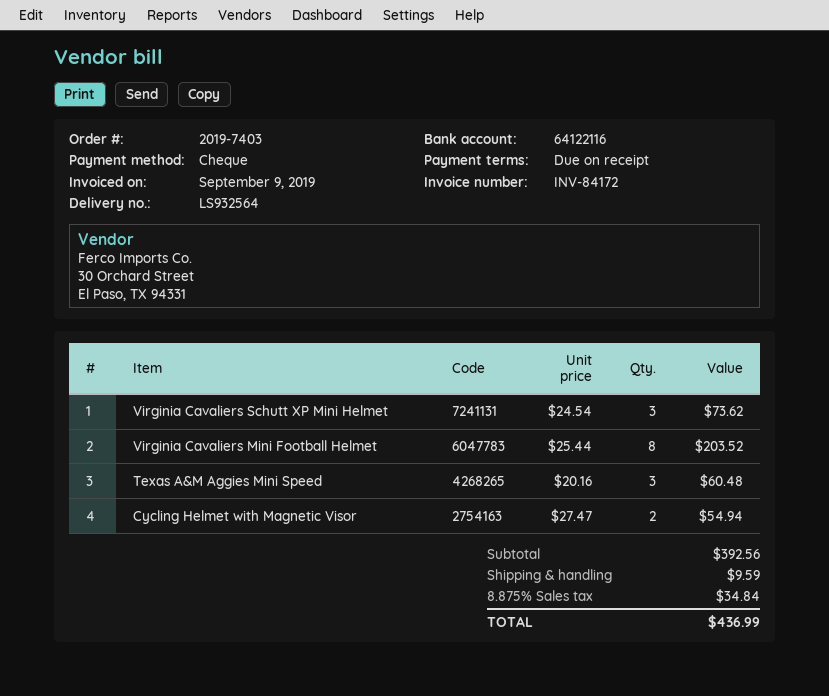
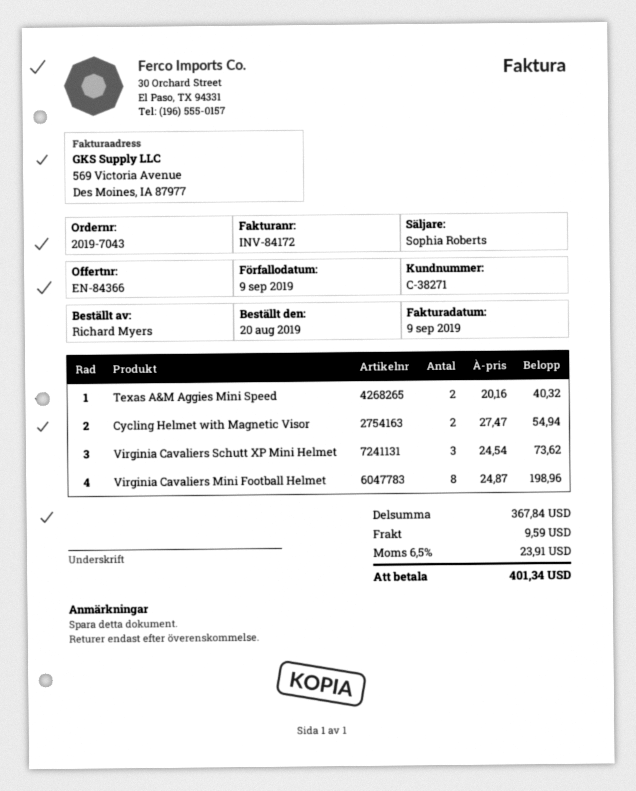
order number: 2019-7403 -> 2019-7043
Virginia Cavaliers Mini Football Helmet: 8 x 25.44 = 203.52 -> 8 x 24.87 = 198.96
Texas A&M Aggies Mini Speed: 3 x 20.16 = 60.48 -> 2 x 20.16 = 40.32
subtotal: 392.56 -> 367.84
tax: 8.875% = 34.84 -> 6.5% = 23.91
total: 436.99 -> 401.34

